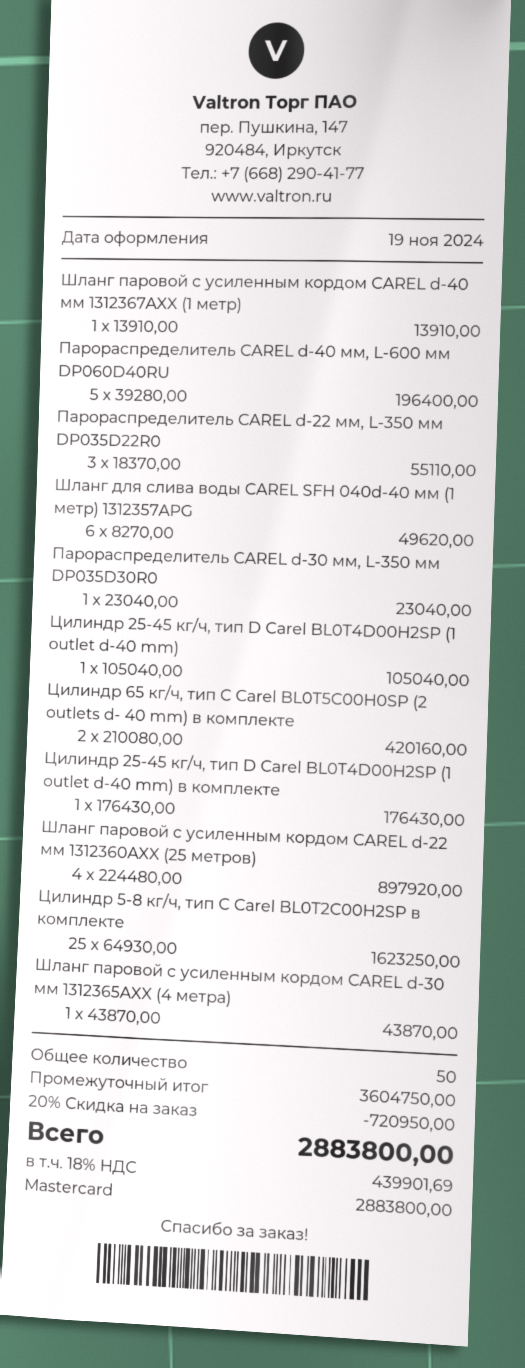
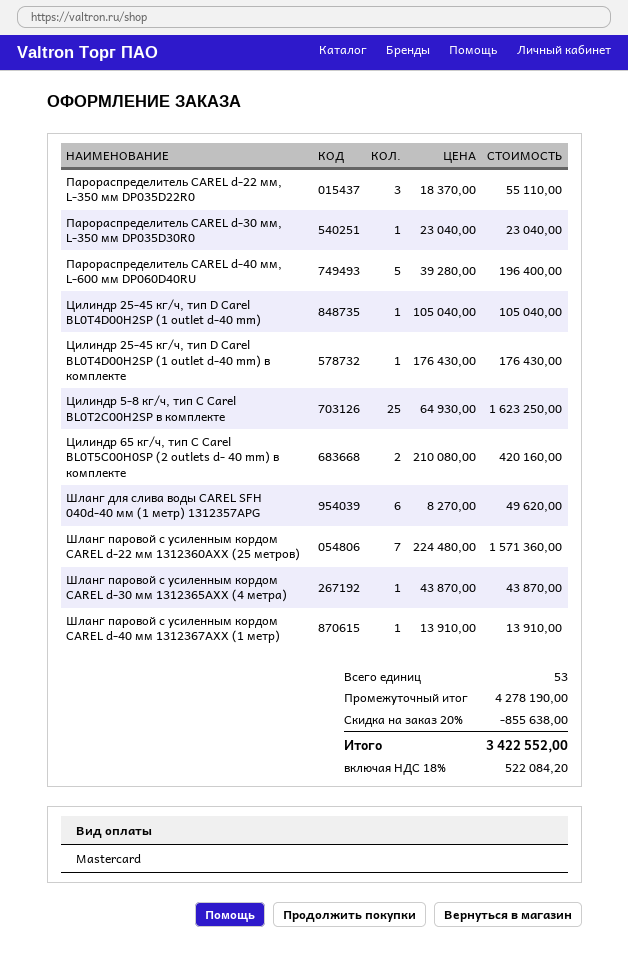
Шланг паровой с усиленным кордом CAREL d-22 мм 1312360AXX (25 метров): 4 x 224480.00 = 897920.00 -> 7 x 224480.00 = 1571360.00
total quantity: 50 -> 53
subtotal: 3604750.00 -> 4278190.00
discount: 20% = 720950.00 -> 20% = 855638.00
tax: 18% = 439901.69 -> 18% = 522084.20
total: 2883800.00 -> 3422552.00

